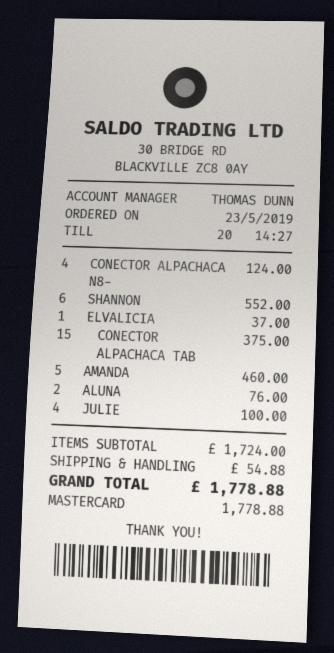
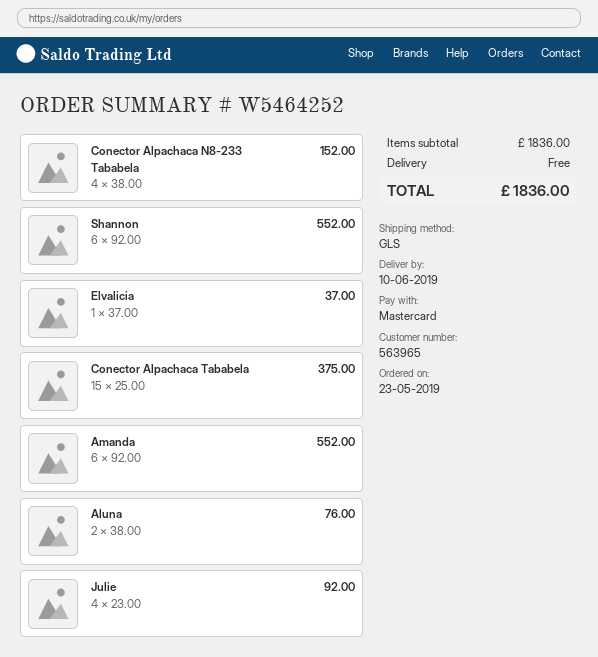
CONECTOR ALPACHACA N8-: 4 for 124.00 -> 4 for 152.00
AMANDA: 5 for 460.00 -> 6 for 552.00
JULIE: 4 for 100.00 -> 4 for 92.00
subtotal: 1724.00 -> 1836.00
shipping: 54.88 -> 0.00
total: 1778.88 -> 1836.00

